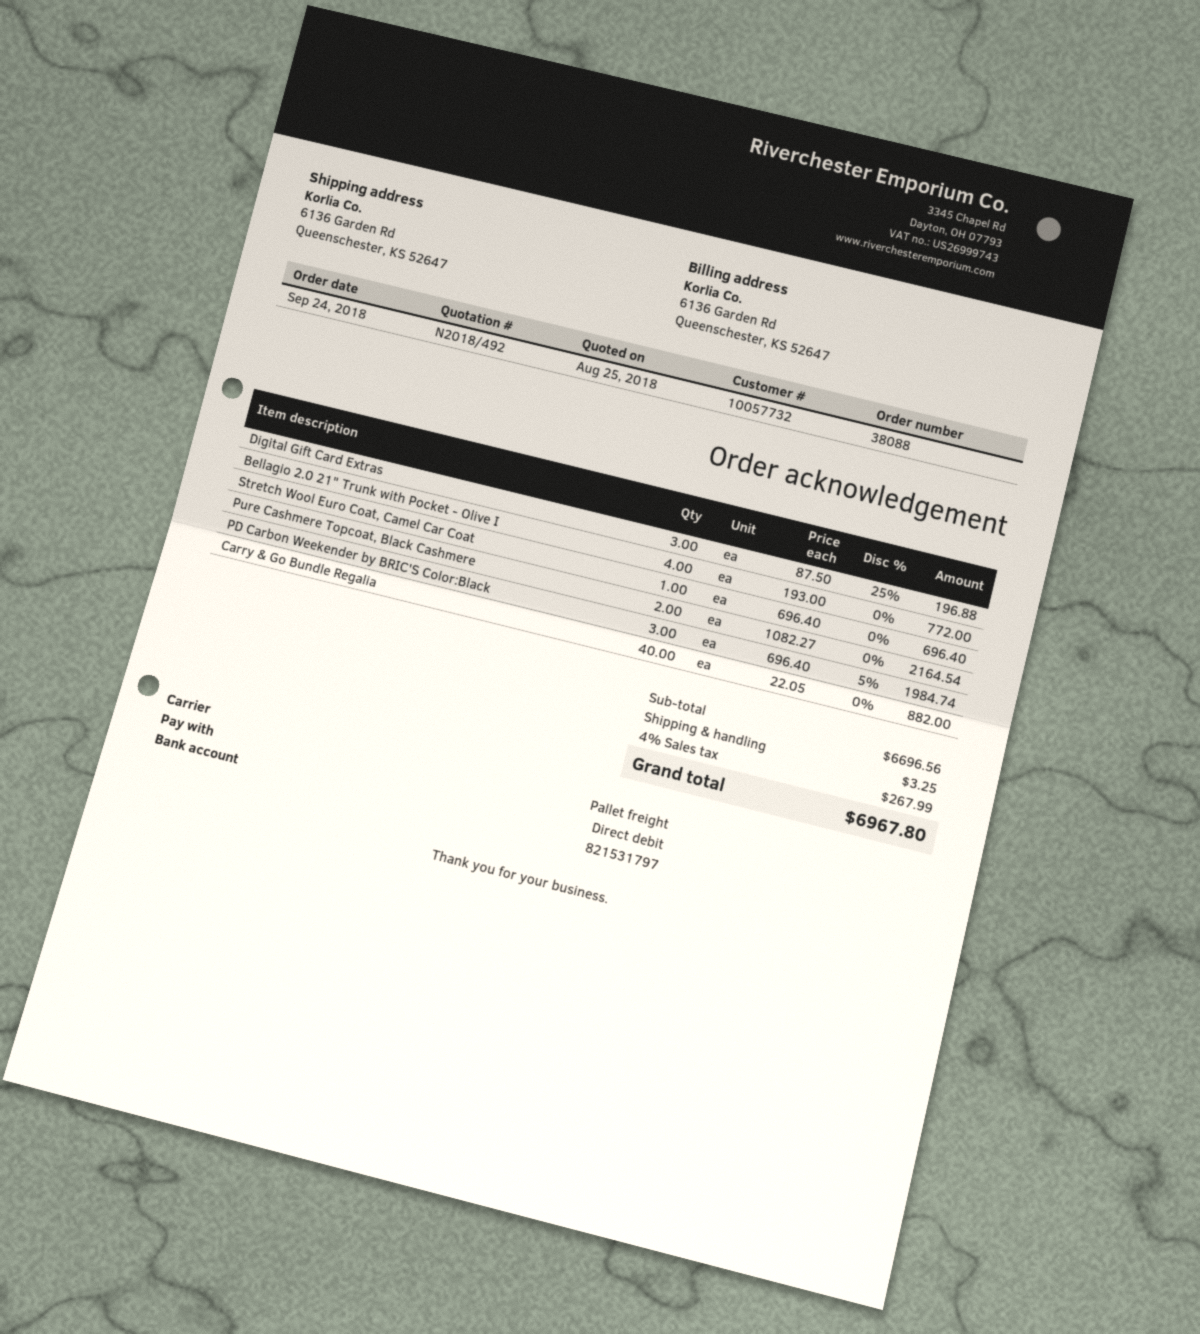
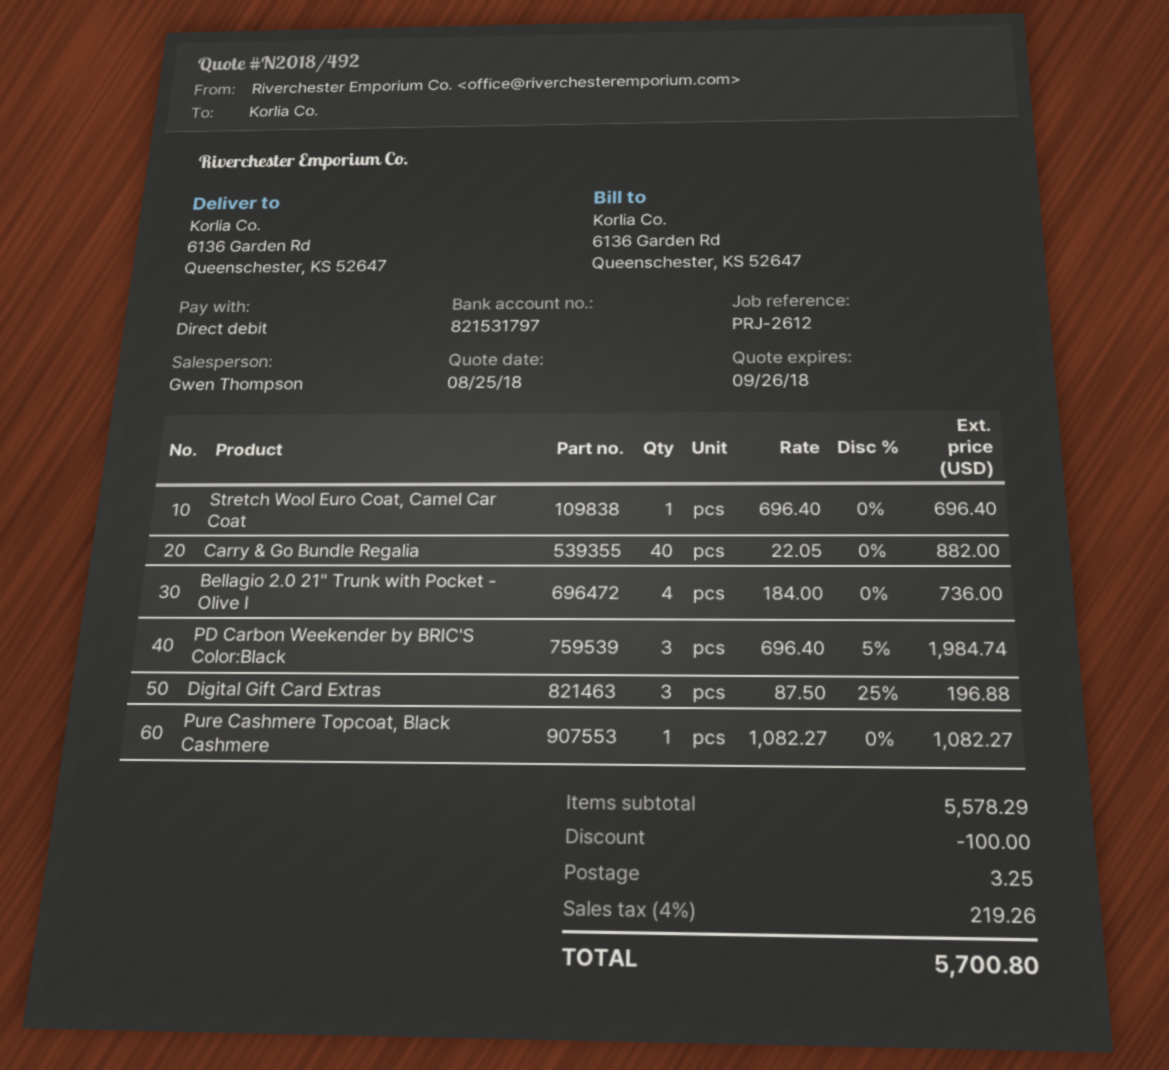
Bellagio 2.0 21" Trunk with Pocket - Olive I: 4 x 193.00 = 772.00 -> 4 x 184.00 = 736.00
Pure Cashmere Topcoat, Black Cashmere: 2 x 1082.27 = 2164.54 -> 1 x 1082.27 = 1082.27
subtotal: 6696.56 -> 5578.29
discount: none -> 100.00
tax: 4% = 267.99 -> 4% = 219.26
total: 6967.80 -> 5700.80

